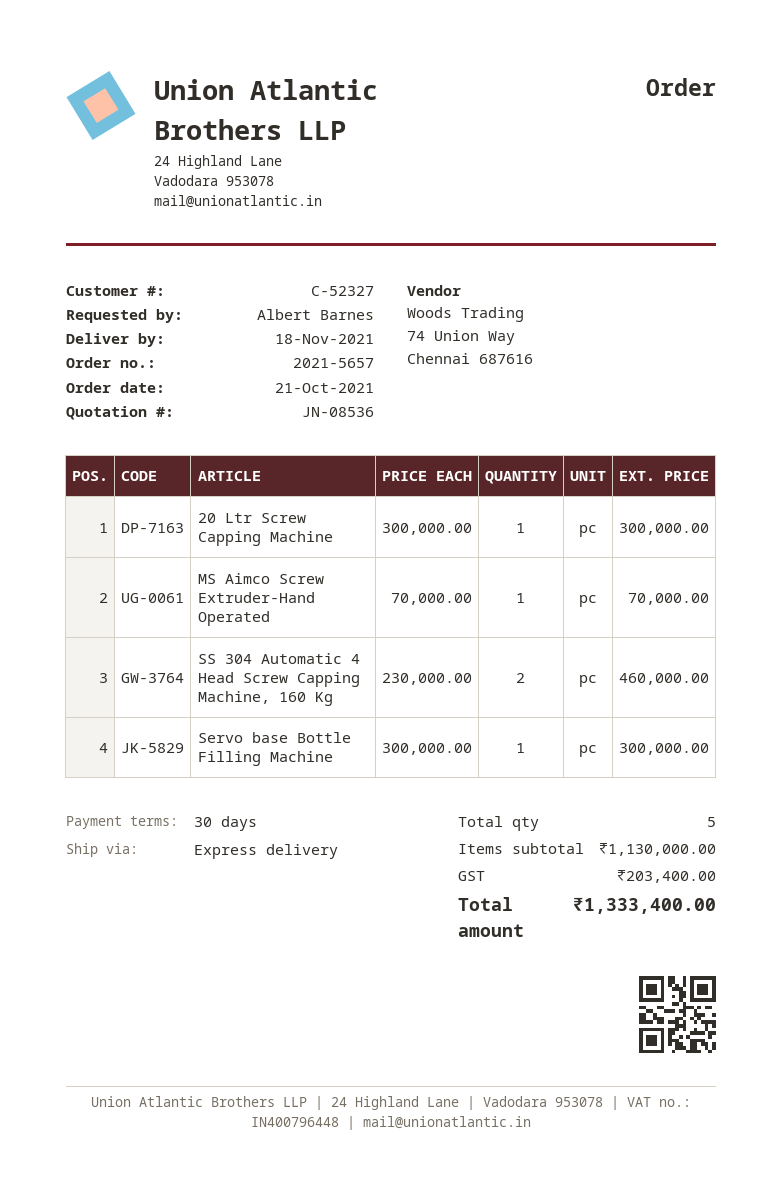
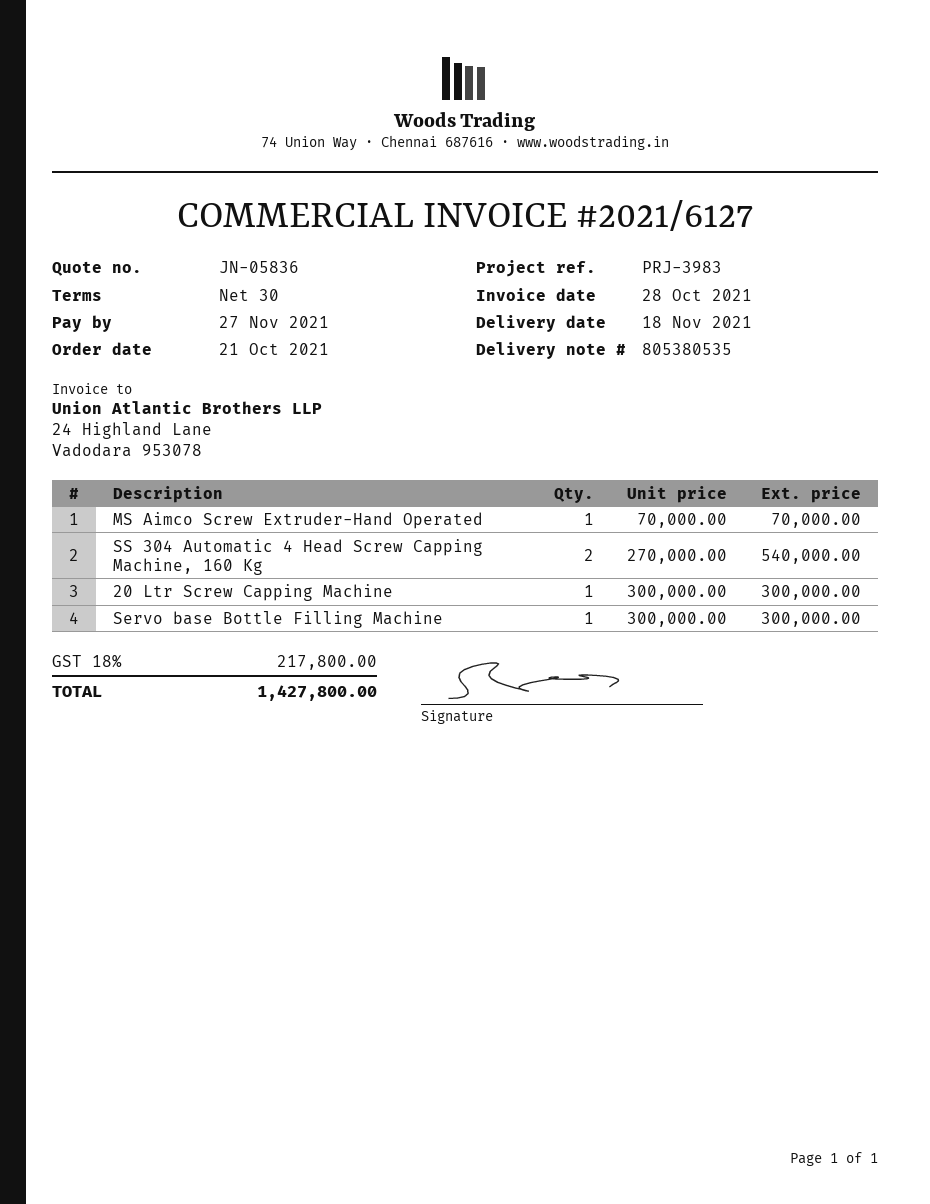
quote number: JN-08536 -> JN-05836
SS 304 Automatic 4 Head Screw Capping Machine, 160 Kg: 2 x 230000.00 = 460000.00 -> 2 x 270000.00 = 540000.00
tax: 203400.00 -> 217800.00
total: 1333400.00 -> 1427800.00

